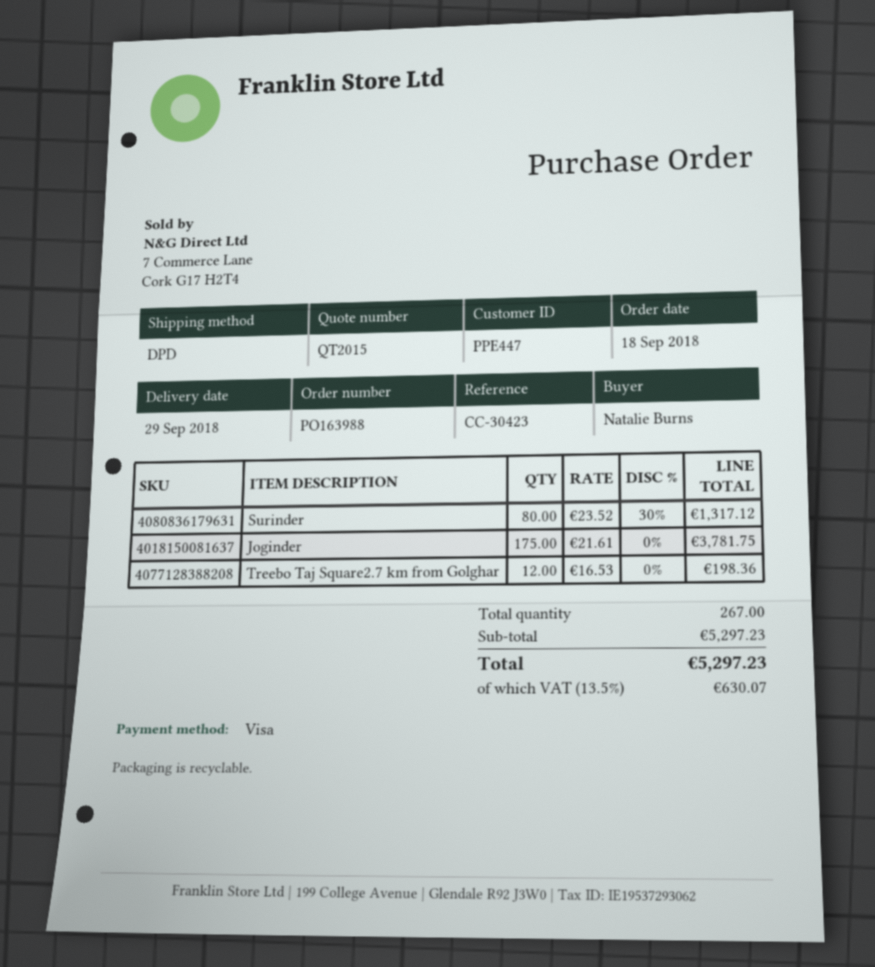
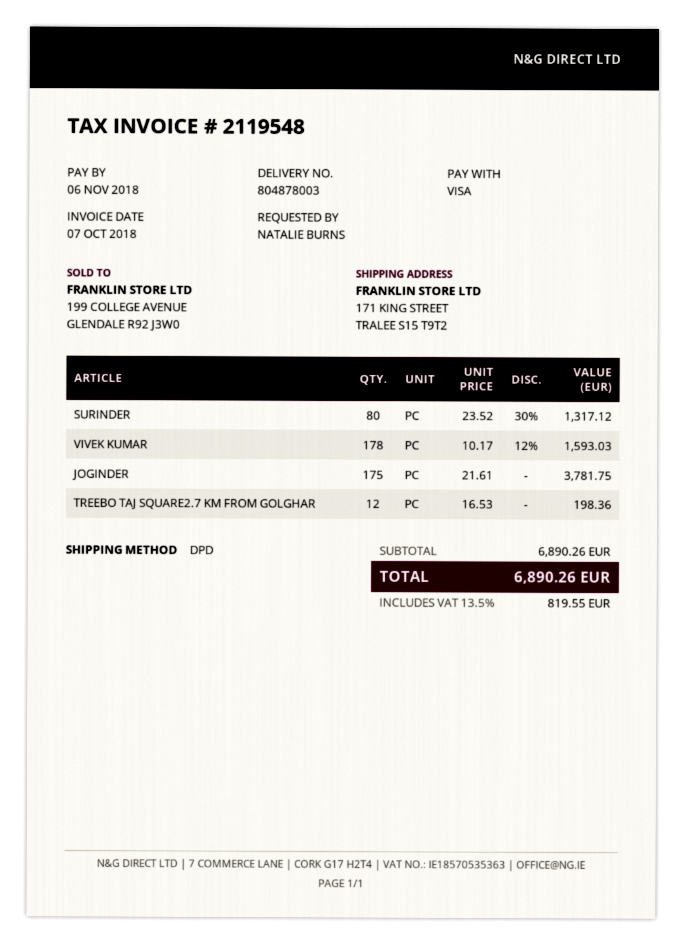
VIVEK KUMAR: none -> 178 x 10.17 - 12% = 1593.03
subtotal: 5297.23 -> 6890.26
tax: 13.5% = 630.07 -> 13.5% = 819.55
total: 5297.23 -> 6890.26

